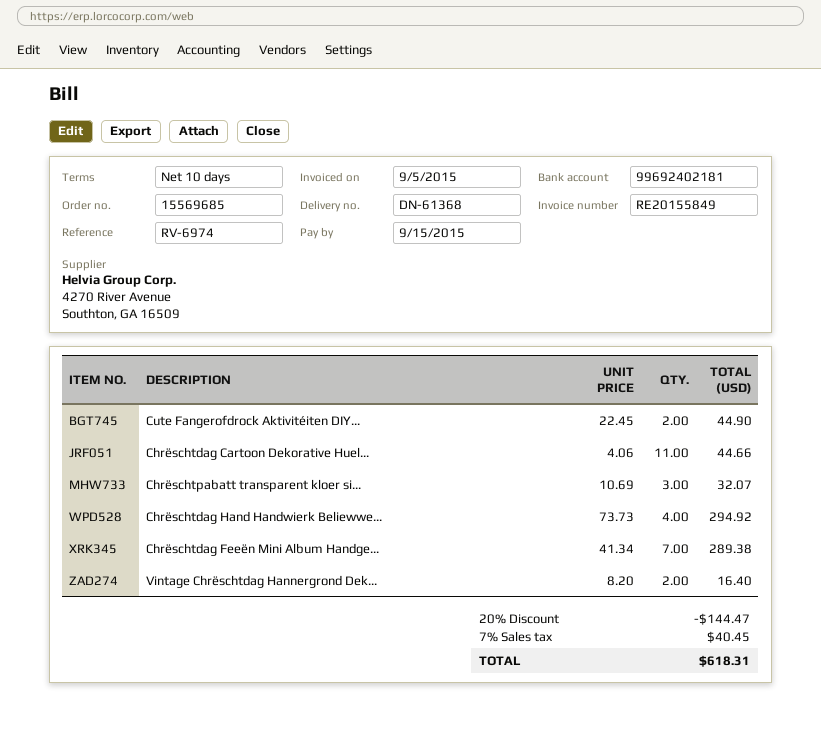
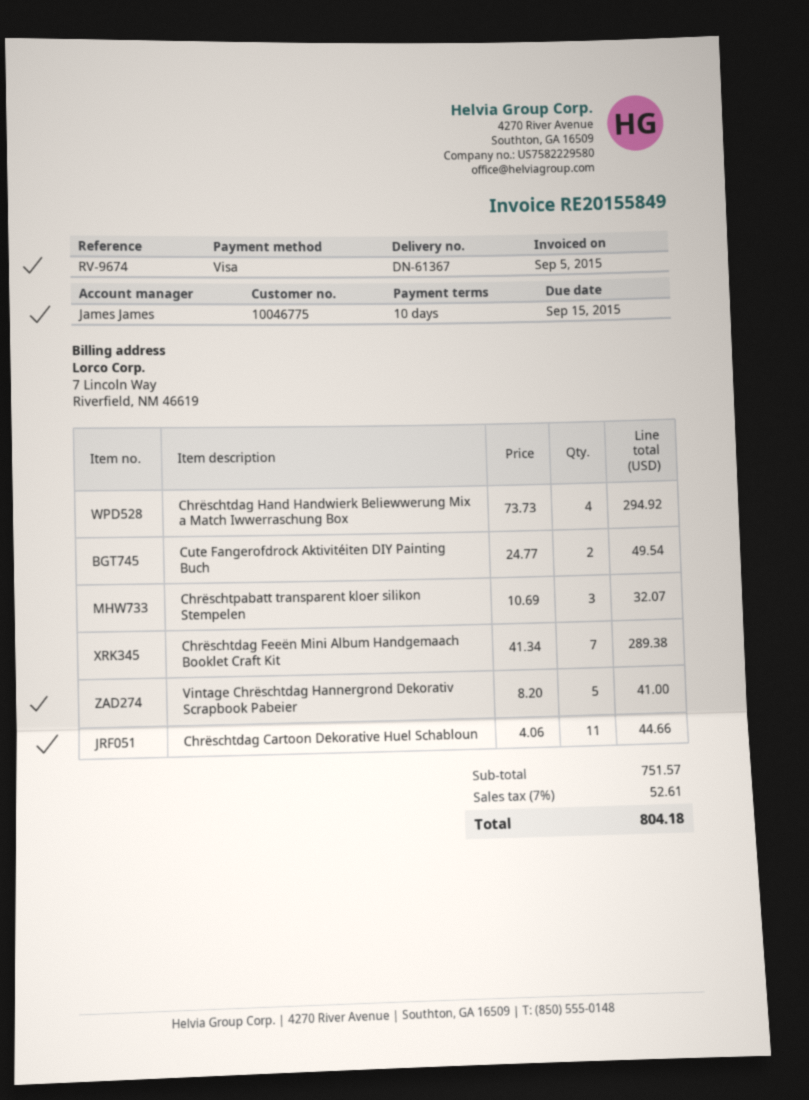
delivery note number: DN-61368 -> DN-61367
reference: RV-6974 -> RV-9674
Cute Fangerofdrock Aktivitéiten DIY...: 2 x 22.45 = 44.90 -> 2 x 24.77 = 49.54
Vintage Chrëschtdag Hannergrond Dek...: 2 x 8.20 = 16.40 -> 5 x 8.20 = 41.00
discount: 20% = 144.47 -> none
tax: 7% = 40.45 -> 7% = 52.61
total: 618.31 -> 804.18

